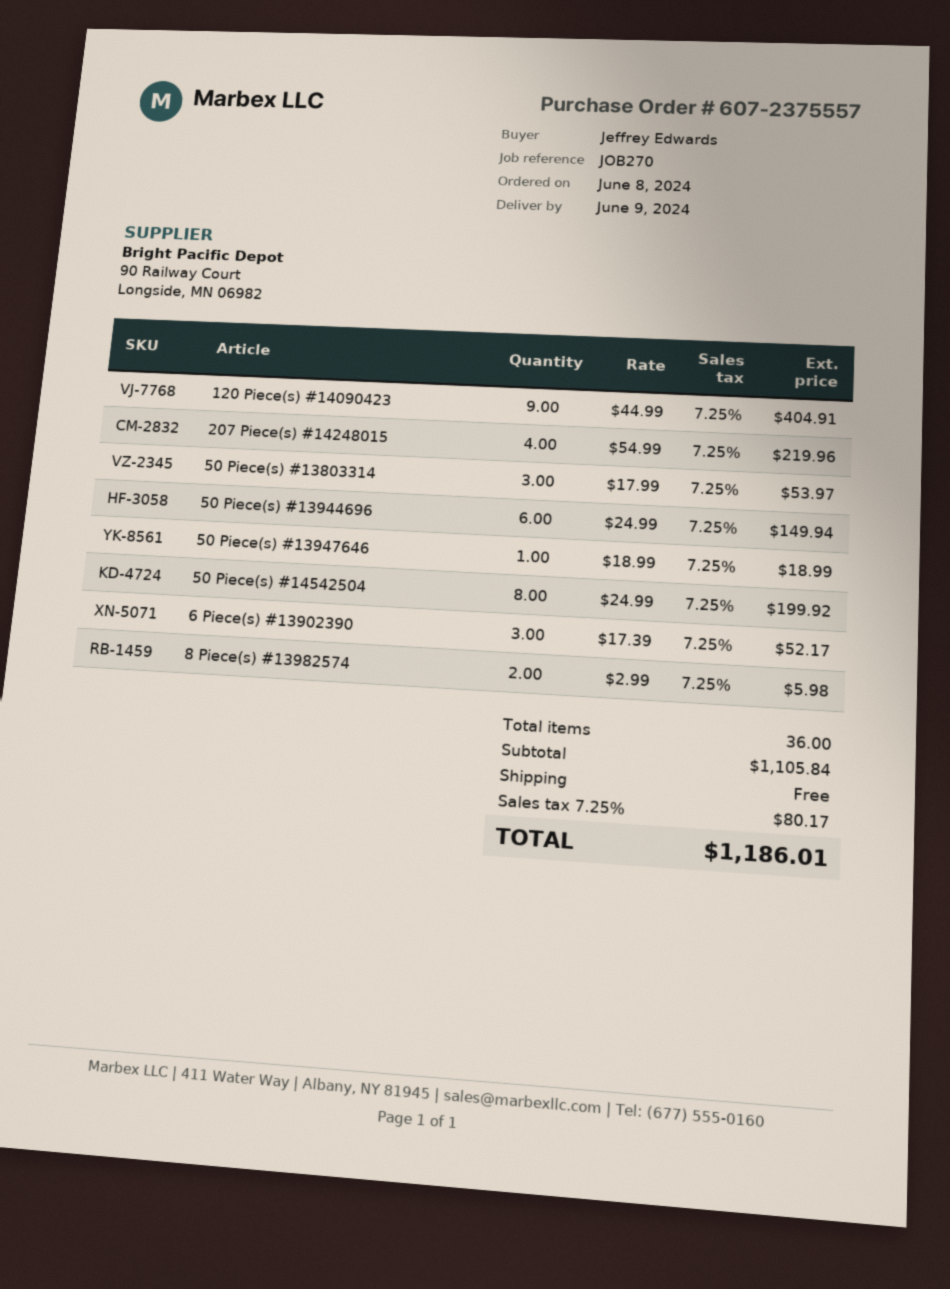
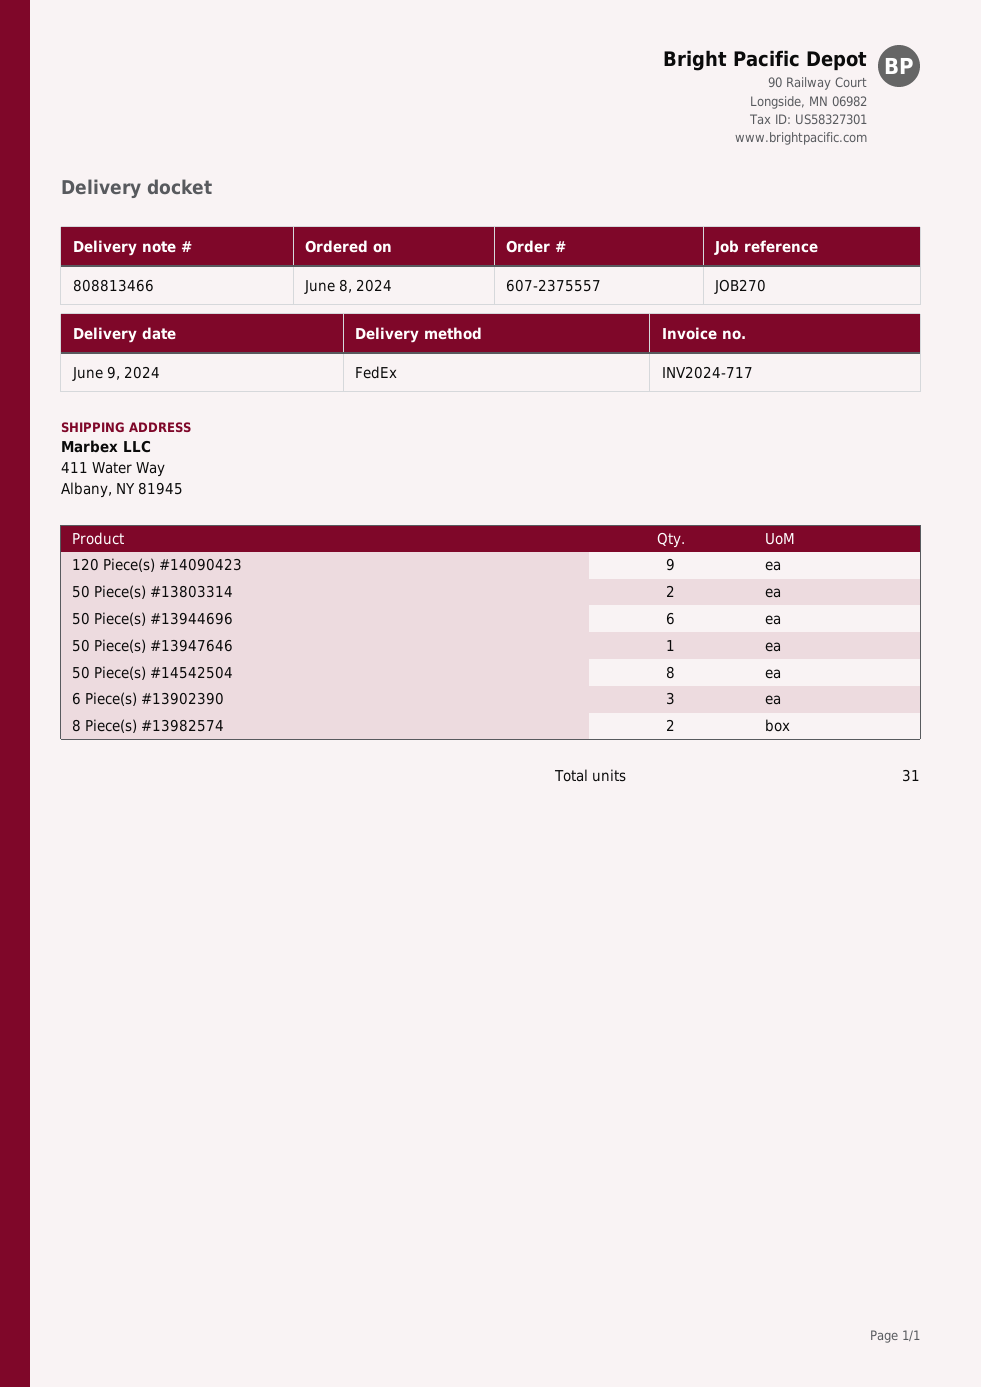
207 Piece(s) #14248015: 4 -> none
50 Piece(s) #13803314: 3 -> 2
total quantity: 36 -> 31

